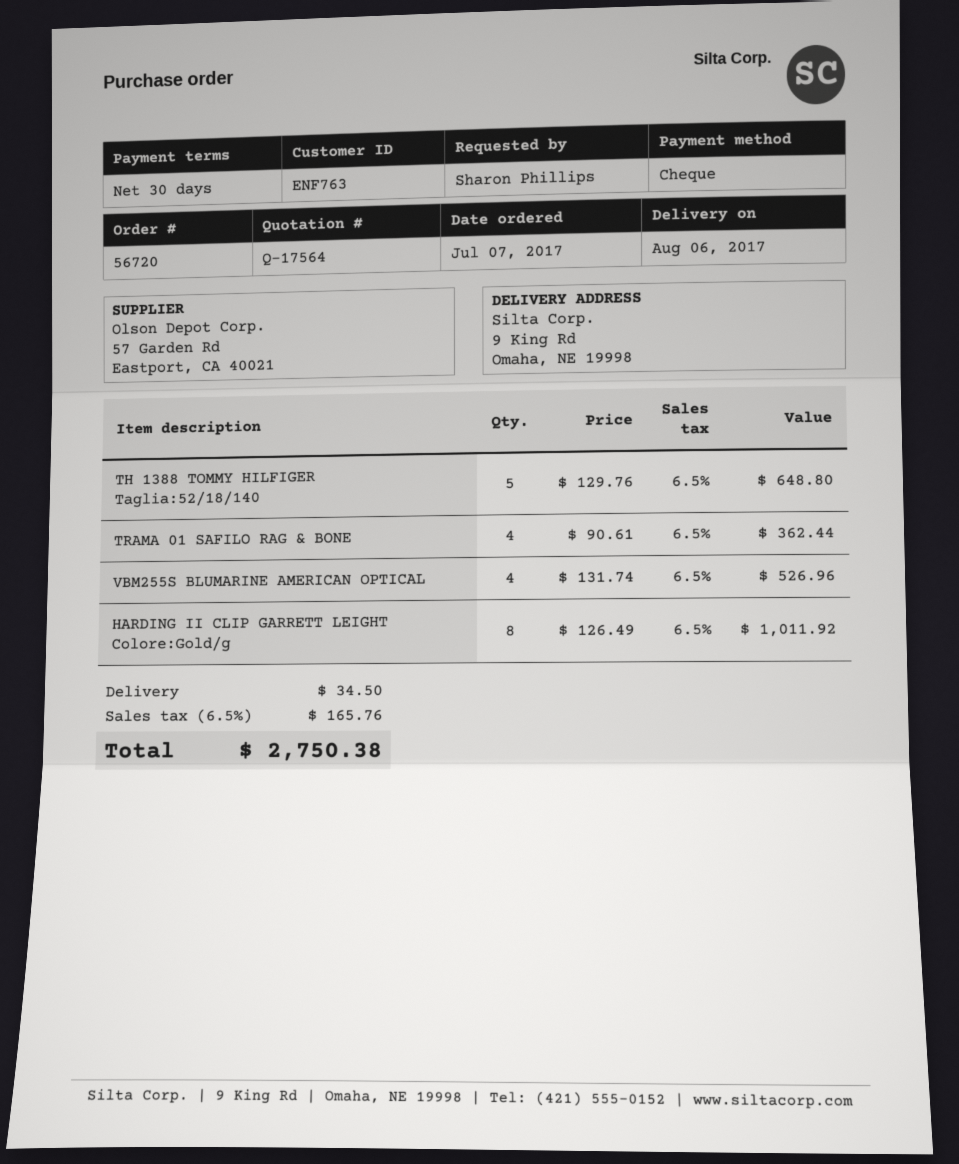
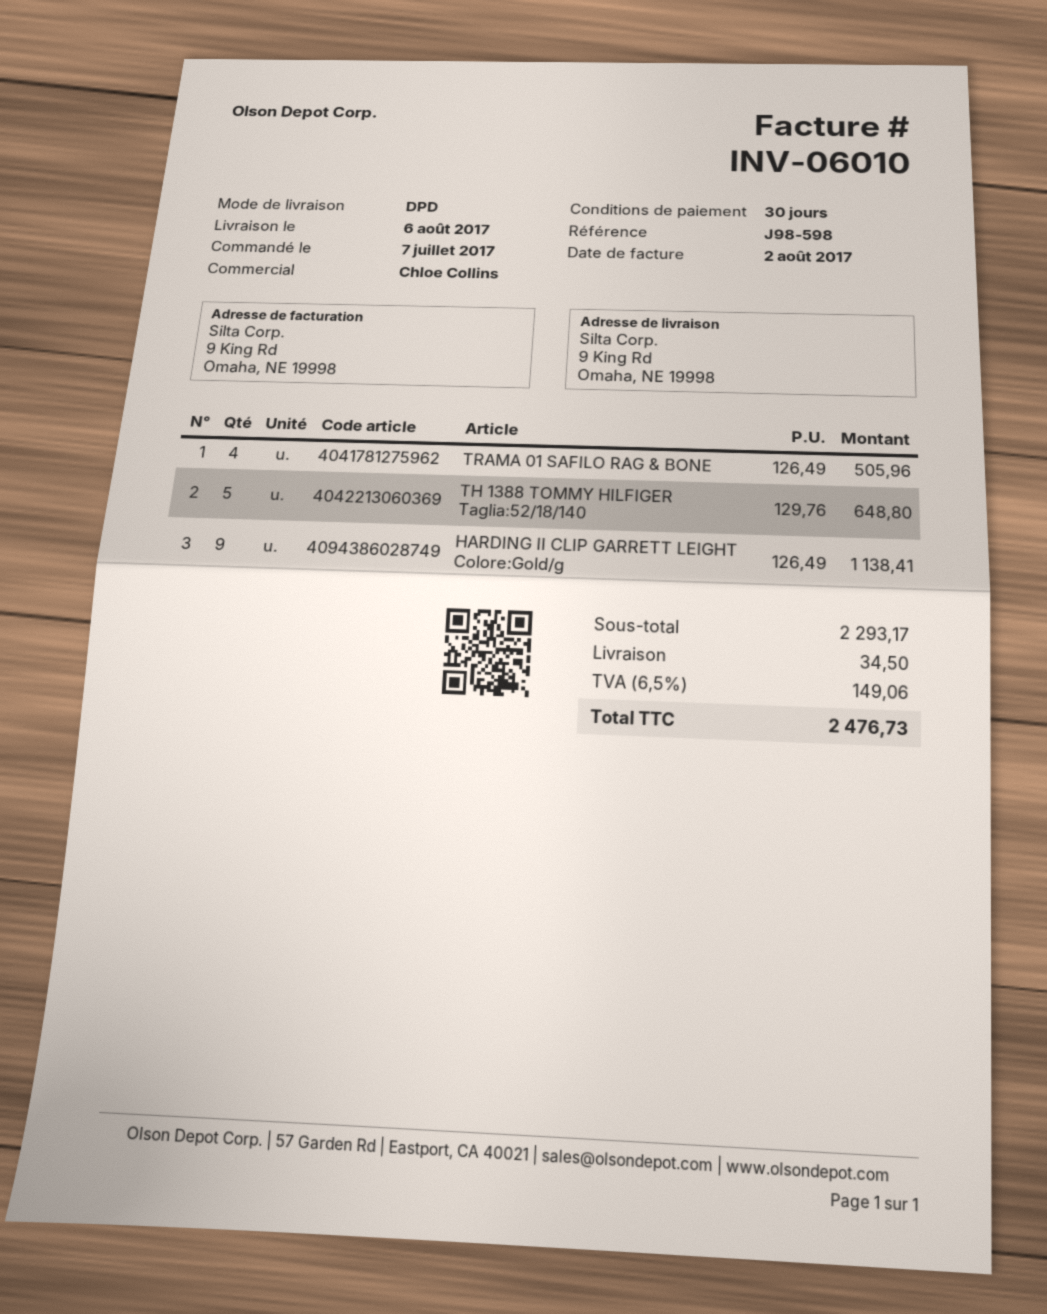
TRAMA 01 SAFILO RAG & BONE: 4 x 90.61 = 362.44 -> 4 x 126.49 = 505.96
VBM255S BLUMARINE AMERICAN OPTICAL: 4 x 131.74 = 526.96 -> none
HARDING II CLIP GARRETT LEIGHT Colore:Gold/g: 8 x 126.49 = 1011.92 -> 9 x 126.49 = 1138.41
tax: 6.5% = 165.76 -> 6.5% = 149.06
total: 2750.38 -> 2476.73

